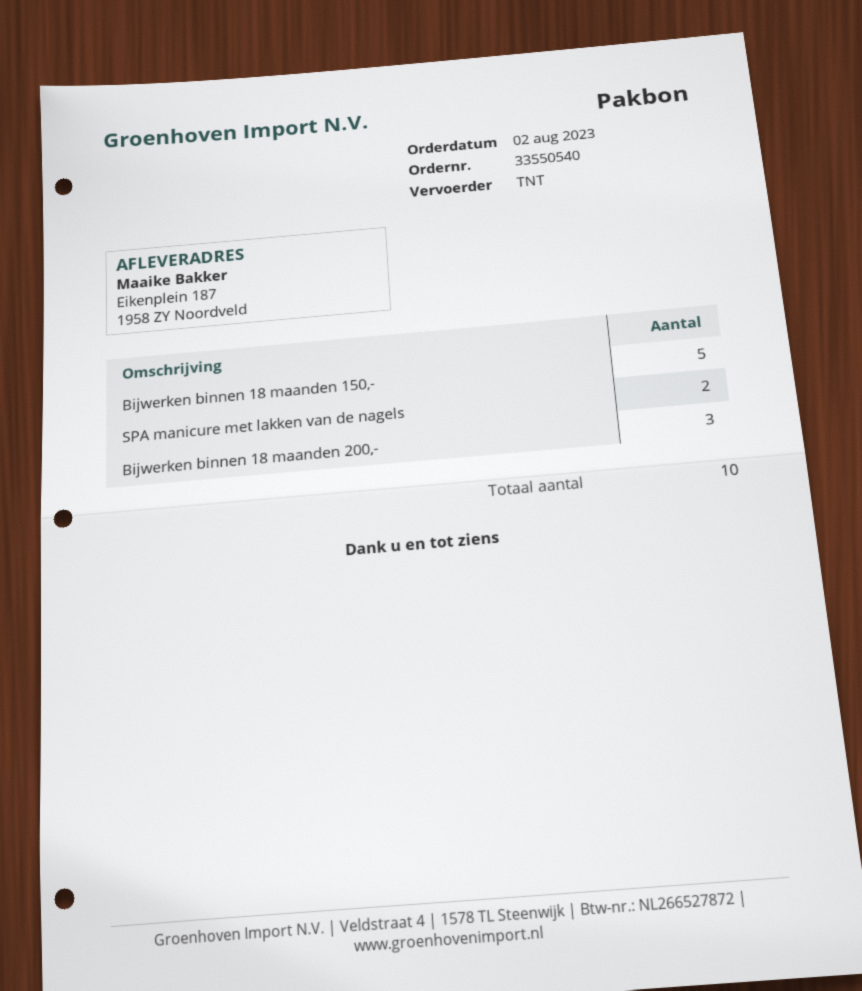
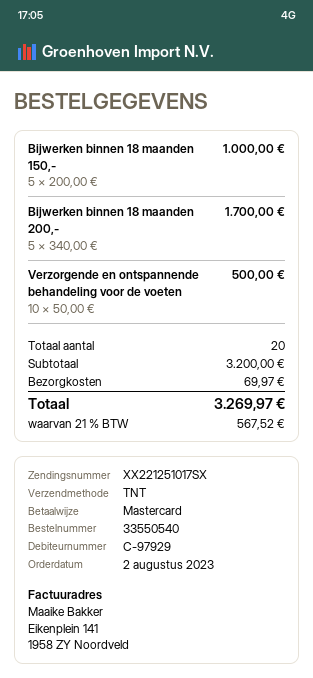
SPA manicure met lakken van de nagels: 2 -> none
Bijwerken binnen 18 maanden 200,-: 3 -> 5
Verzorgende en ontspannende behandeling voor de voeten: none -> 10
total quantity: 10 -> 20

